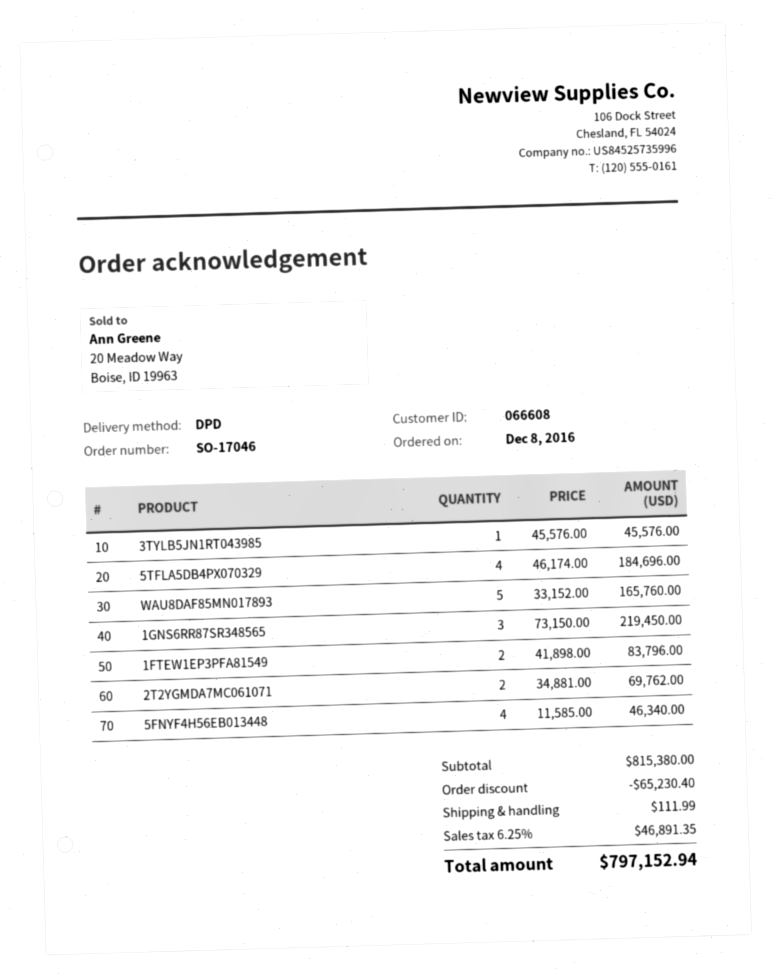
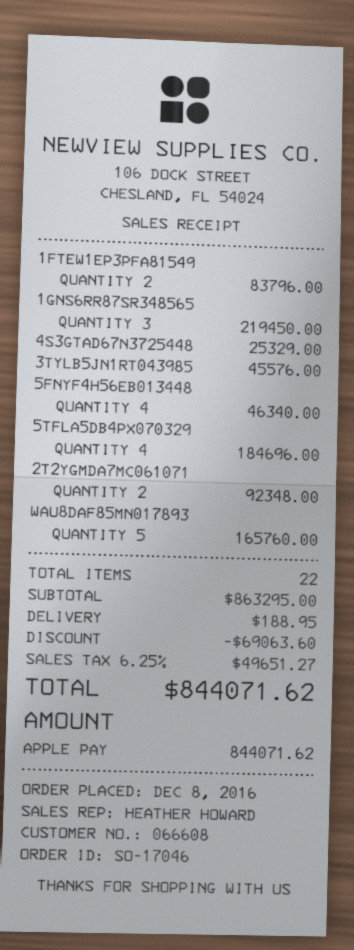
2T2YGMDA7MC061071: 2 for 69762.00 -> 2 for 92348.00
4S3GTAD67N3725448: none -> 1 for 25329.00
subtotal: 815380.00 -> 863295.00
discount: 65230.40 -> 69063.60
shipping: 111.99 -> 188.95
tax: 6.25% = 46891.35 -> 6.25% = 49651.27
total: 797152.94 -> 844071.62

